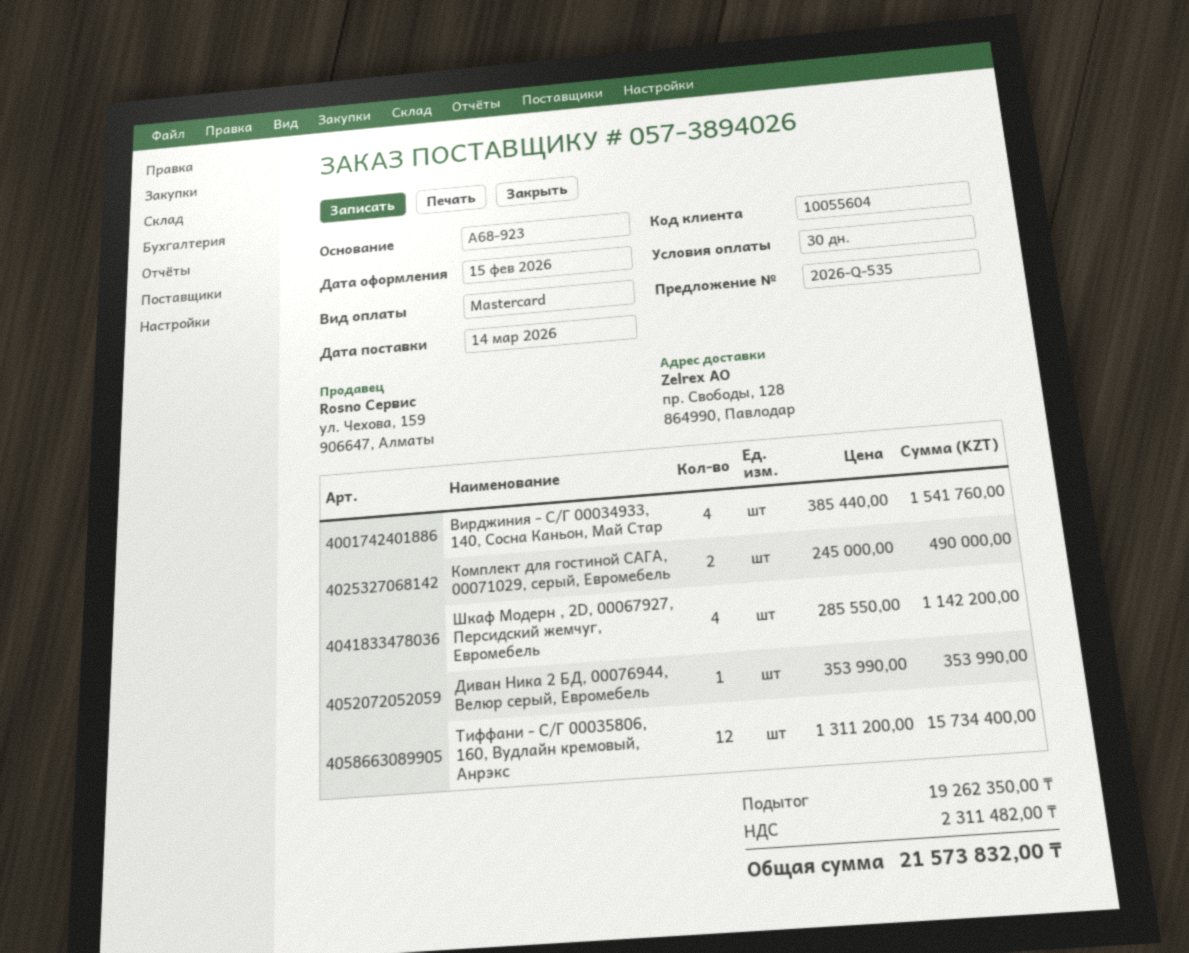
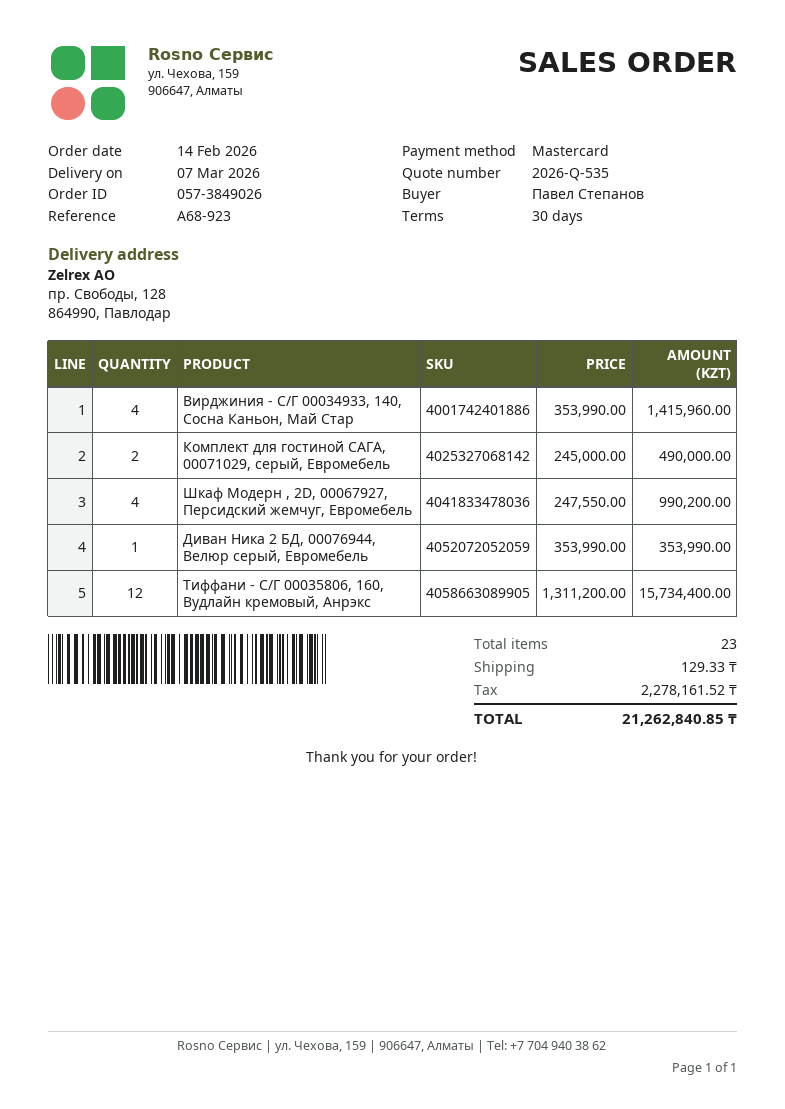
order number: 057-3894026 -> 057-3849026
order date: 2026-02-15 -> 2026-02-14
delivery date: 2026-03-14 -> 2026-03-07
Вирджиния - С/Г 00034933, 140, Сосна Каньон, Май Стар: 4 x 385440.00 = 1541760.00 -> 4 x 353990.00 = 1415960.00
Шкаф Модерн , 2D, 00067927, Персидский жемчуг, Евромебель: 4 x 285550.00 = 1142200.00 -> 4 x 247550.00 = 990200.00
shipping: none -> 129.33
tax: 2311482.00 -> 2278161.52
total: 21573832.00 -> 21262840.85

